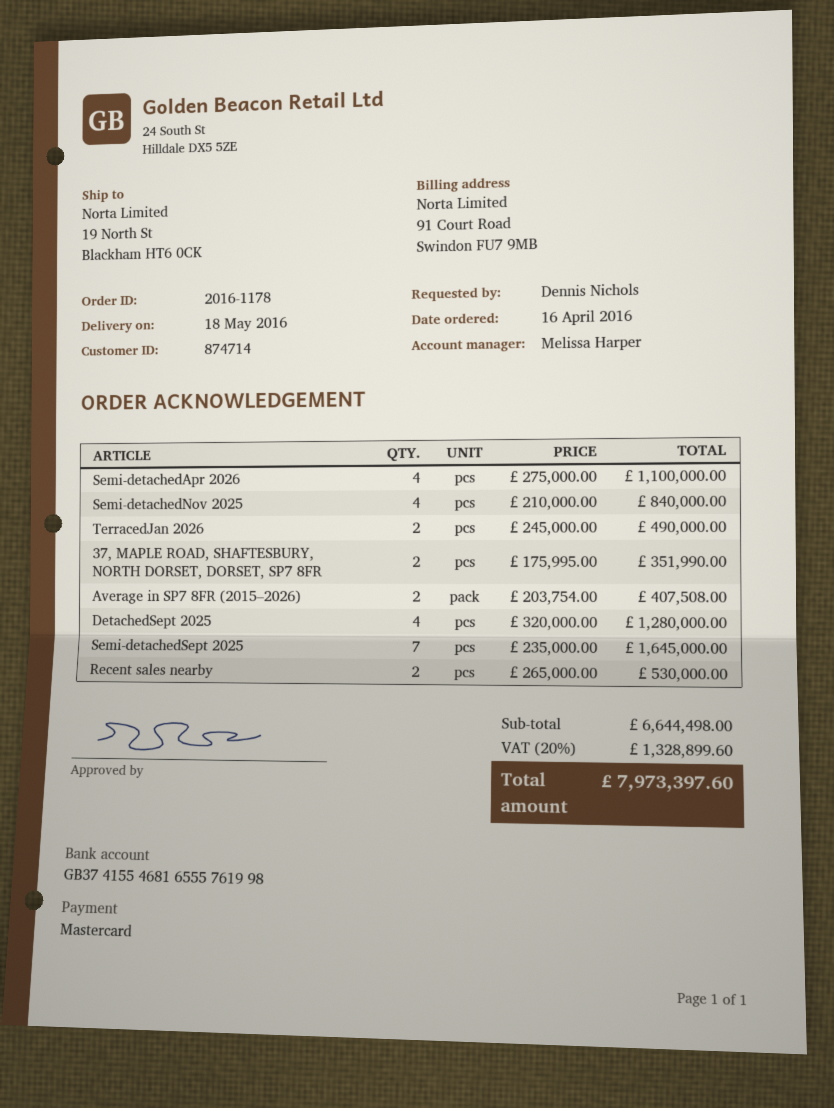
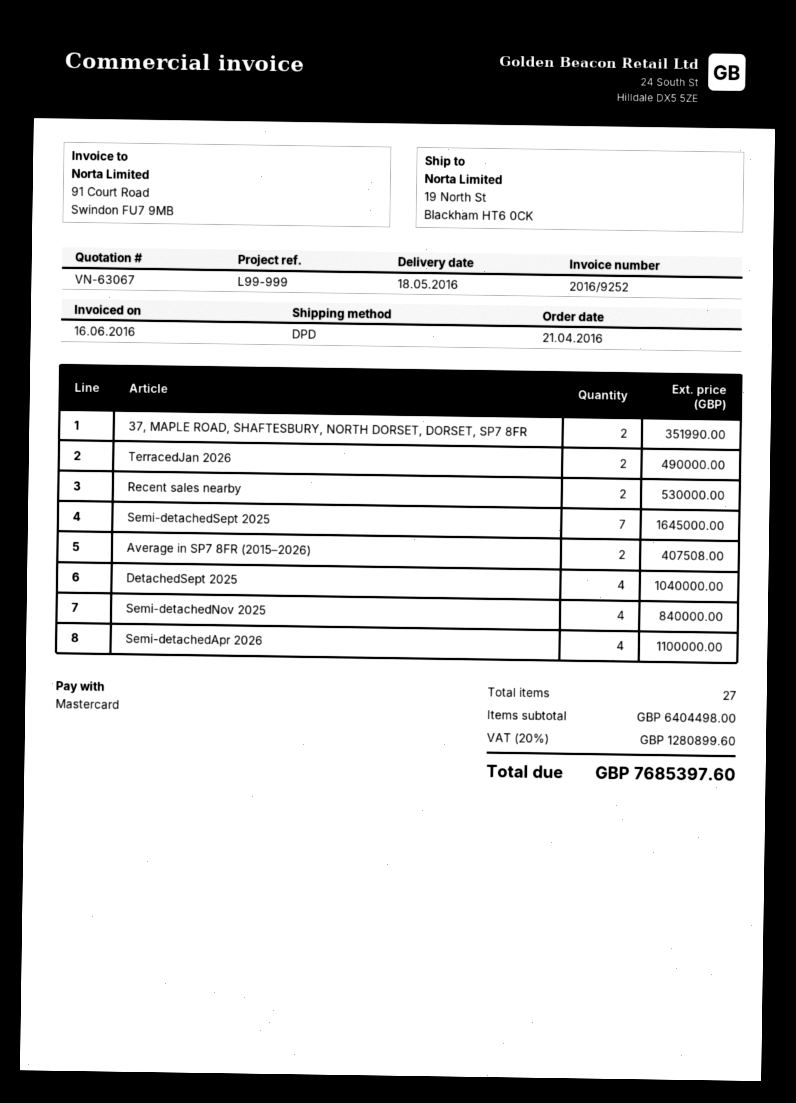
order date: 2016-04-16 -> 2016-04-21
DetachedSept 2025: 4 for 1280000.00 -> 4 for 1040000.00
subtotal: 6644498.00 -> 6404498.00
tax: 20% = 1328899.60 -> 20% = 1280899.60
total: 7973397.60 -> 7685397.60

